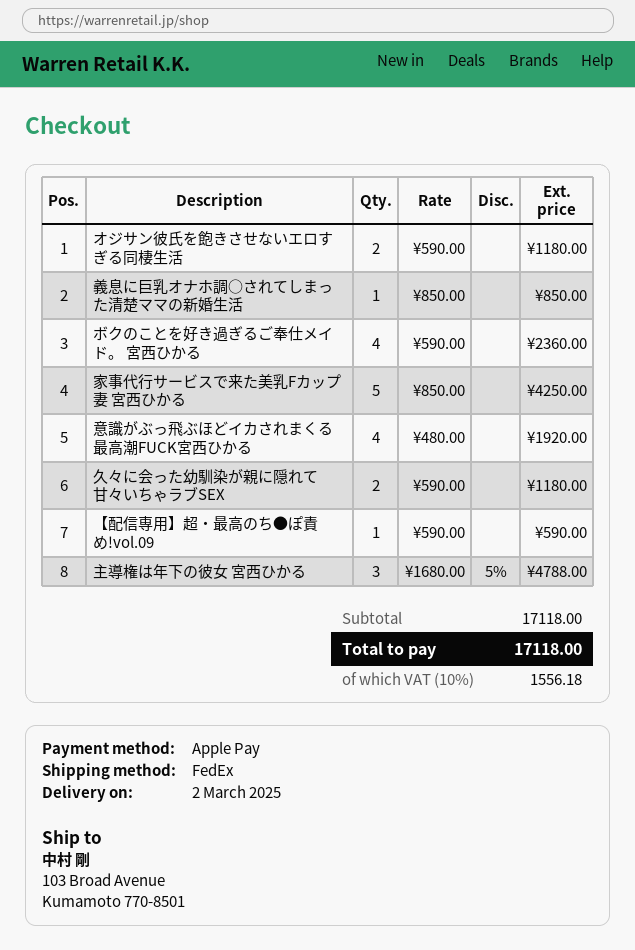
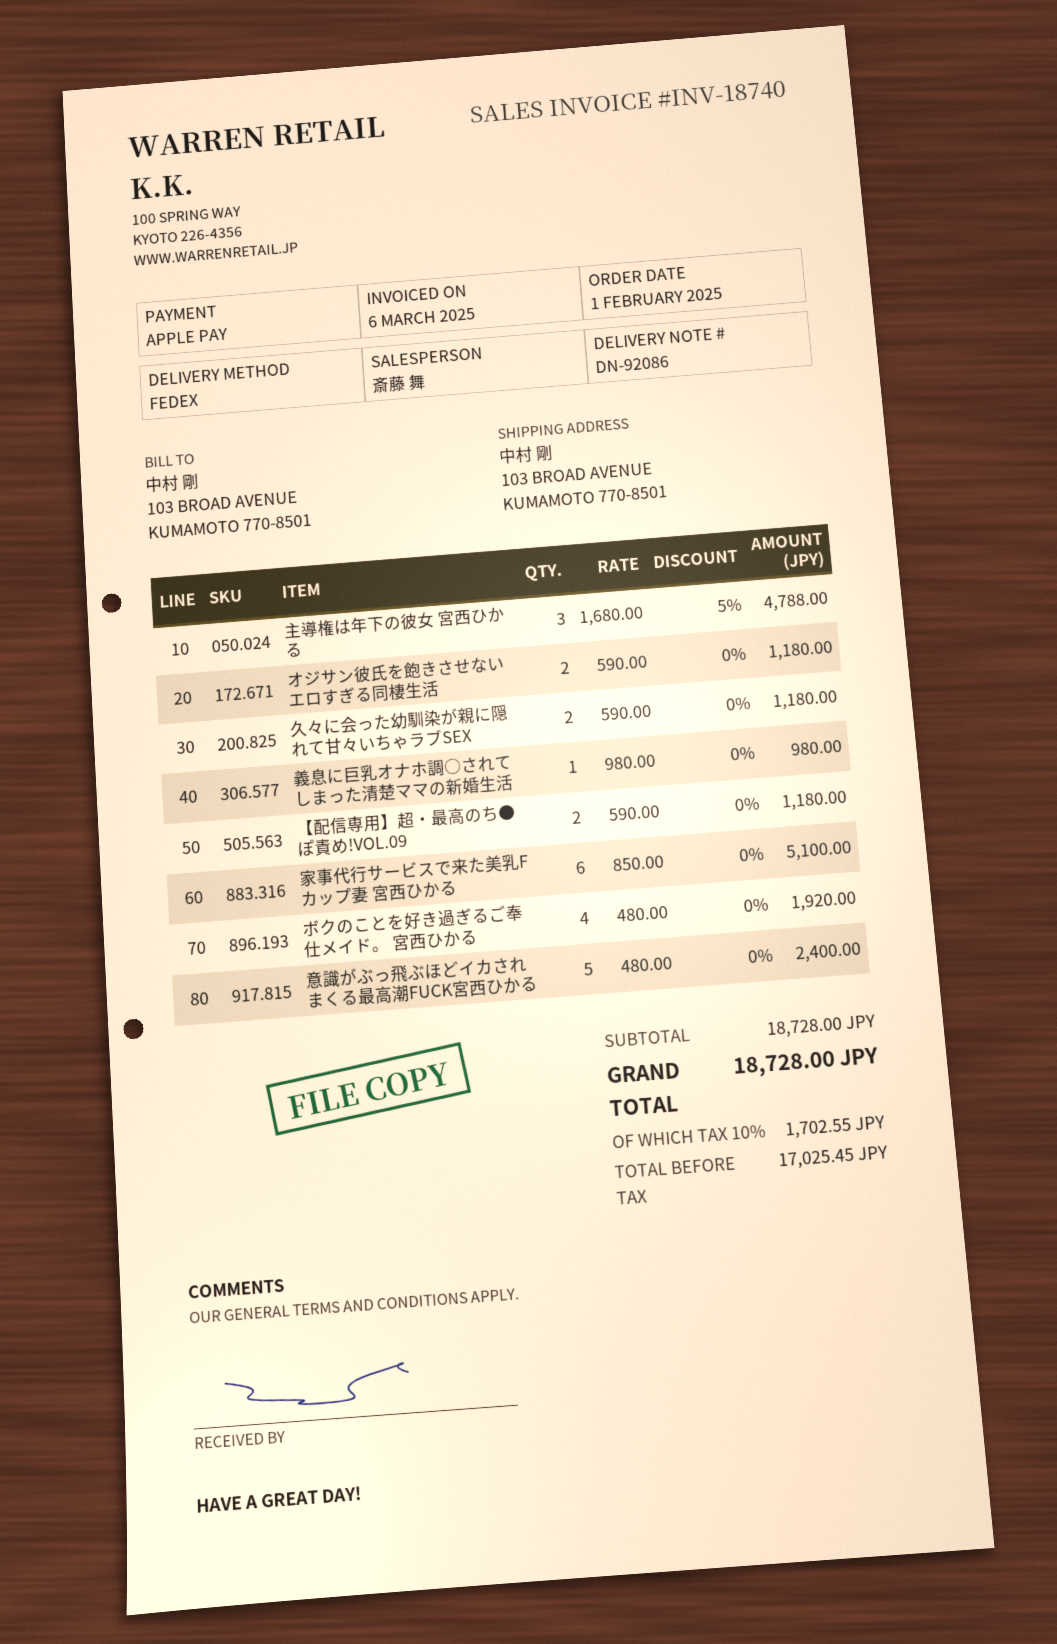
義息に巨乳オナホ調○されてしまった清楚ママの新婚生活: 1 x 850.00 = 850.00 -> 1 x 980.00 = 980.00
ボクのことを好き過ぎるご奉仕メイド。 宮西ひかる: 4 x 590.00 = 2360.00 -> 4 x 480.00 = 1920.00
家事代行サービスで来た美乳Fカップ妻 宮西ひかる: 5 x 850.00 = 4250.00 -> 6 x 850.00 = 5100.00
意識がぶっ飛ぶほどイカされまくる最高潮FUCK宮西ひかる: 4 x 480.00 = 1920.00 -> 5 x 480.00 = 2400.00
【配信専用】超・最高のち●ぽ責め!vol.09: 1 x 590.00 = 590.00 -> 2 x 590.00 = 1180.00
subtotal: 17118.00 -> 18728.00
tax: 10% = 1556.18 -> 10% = 1702.55
total: 17118.00 -> 18728.00

